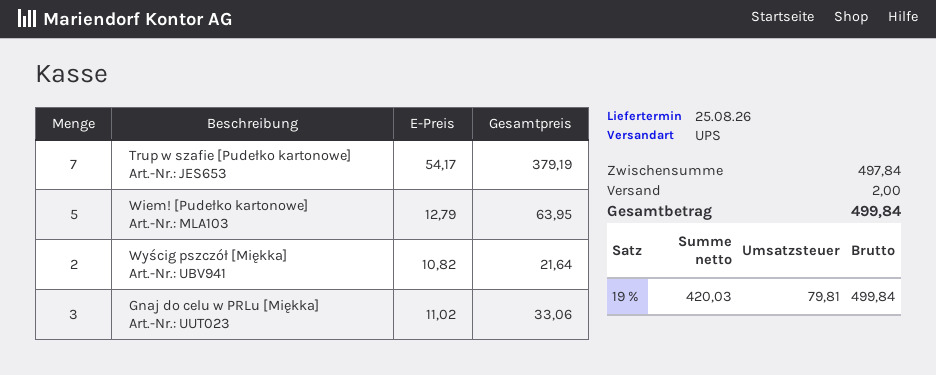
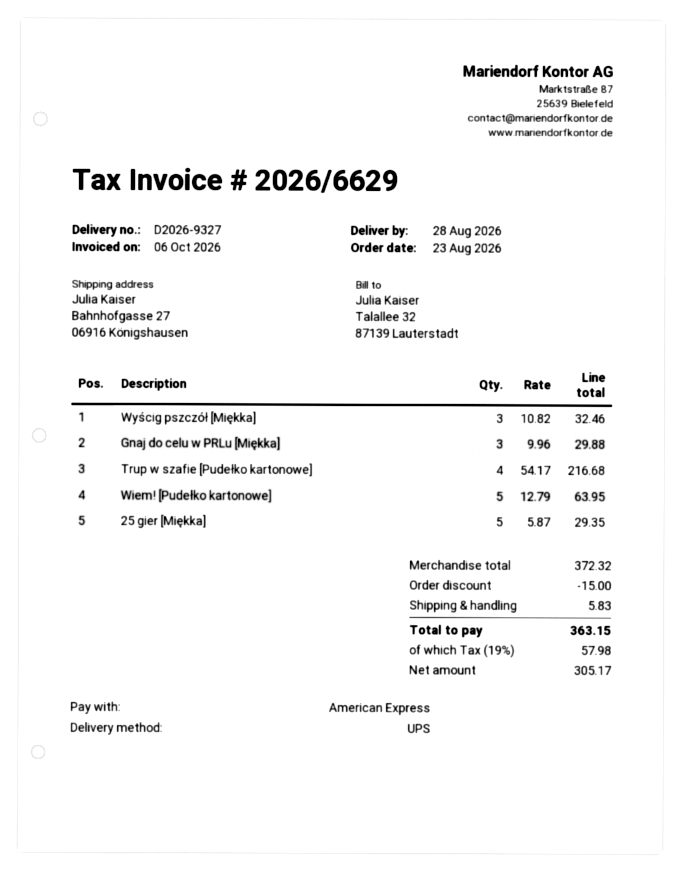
delivery date: 2026-08-25 -> 2026-08-28
Trup w szafie [Pudełko kartonowe]: 7 x 54.17 = 379.19 -> 4 x 54.17 = 216.68
Wyścig pszczół [Miękka]: 2 x 10.82 = 21.64 -> 3 x 10.82 = 32.46
Gnaj do celu w PRLu [Miękka]: 3 x 11.02 = 33.06 -> 3 x 9.96 = 29.88
25 gier [Miękka]: none -> 5 x 5.87 = 29.35
subtotal: 497.84 -> 372.32
discount: none -> 15.00
shipping: 2.00 -> 5.83
net: 420.03 -> 305.17
tax: 19% = 79.81 -> 19% = 57.98
total: 499.84 -> 363.15

